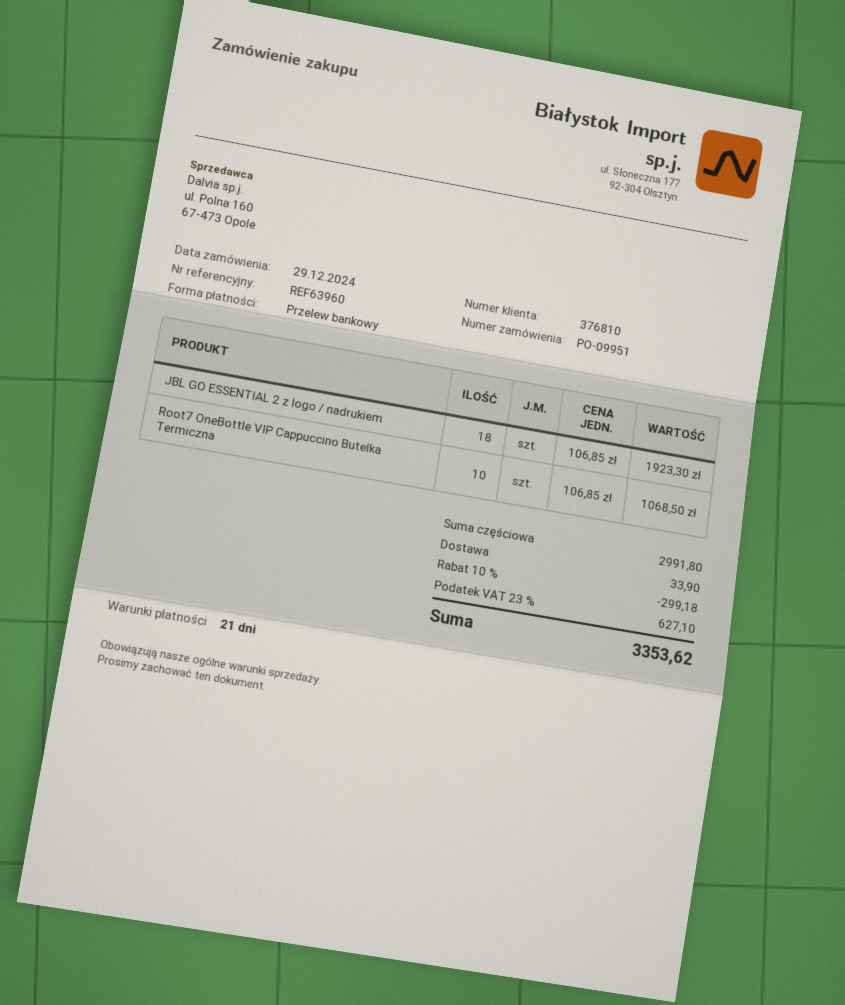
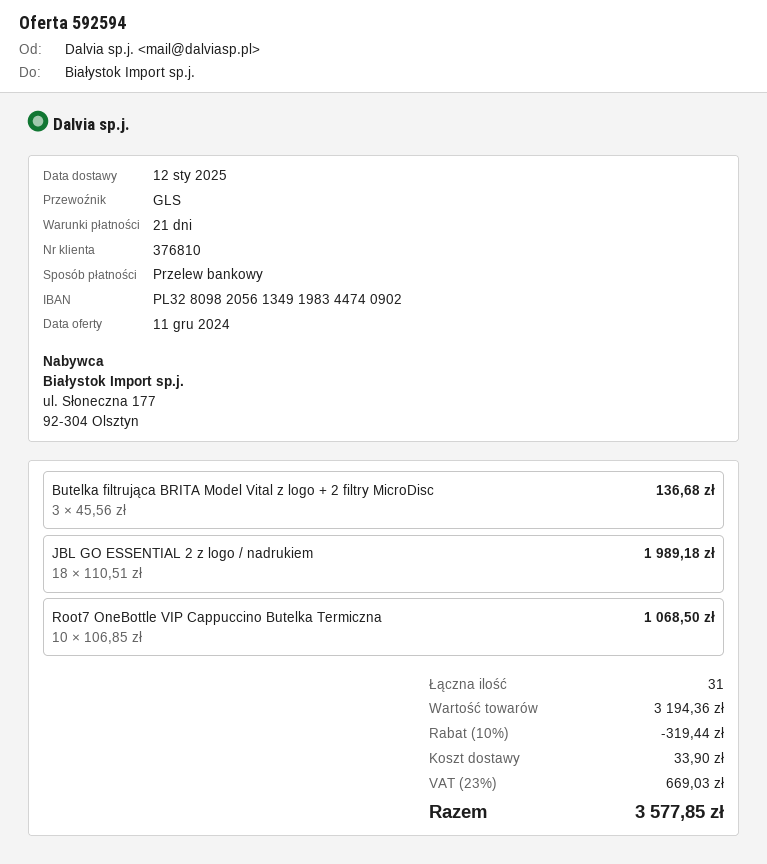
JBL GO ESSENTIAL 2 z logo / nadrukiem: 18 x 106.85 = 1923.30 -> 18 x 110.51 = 1989.18
Butelka filtrująca BRITA Model Vital z logo + 2 filtry MicroDisc: none -> 3 x 45.56 = 136.68
subtotal: 2991.80 -> 3194.36
discount: 10% = 299.18 -> 10% = 319.44
tax: 23% = 627.10 -> 23% = 669.03
total: 3353.62 -> 3577.85

